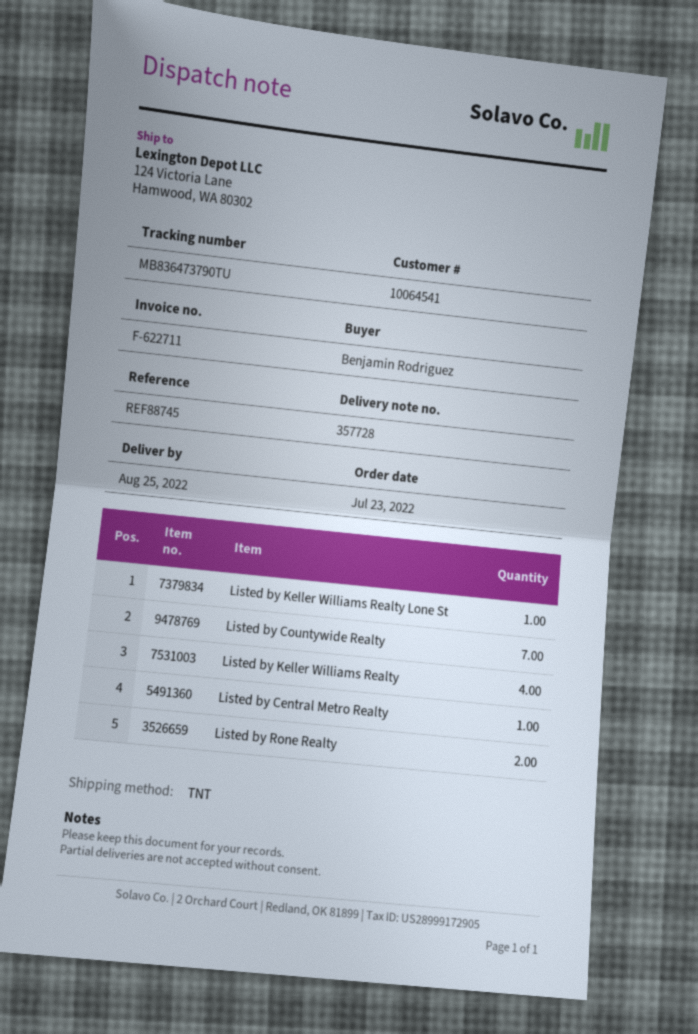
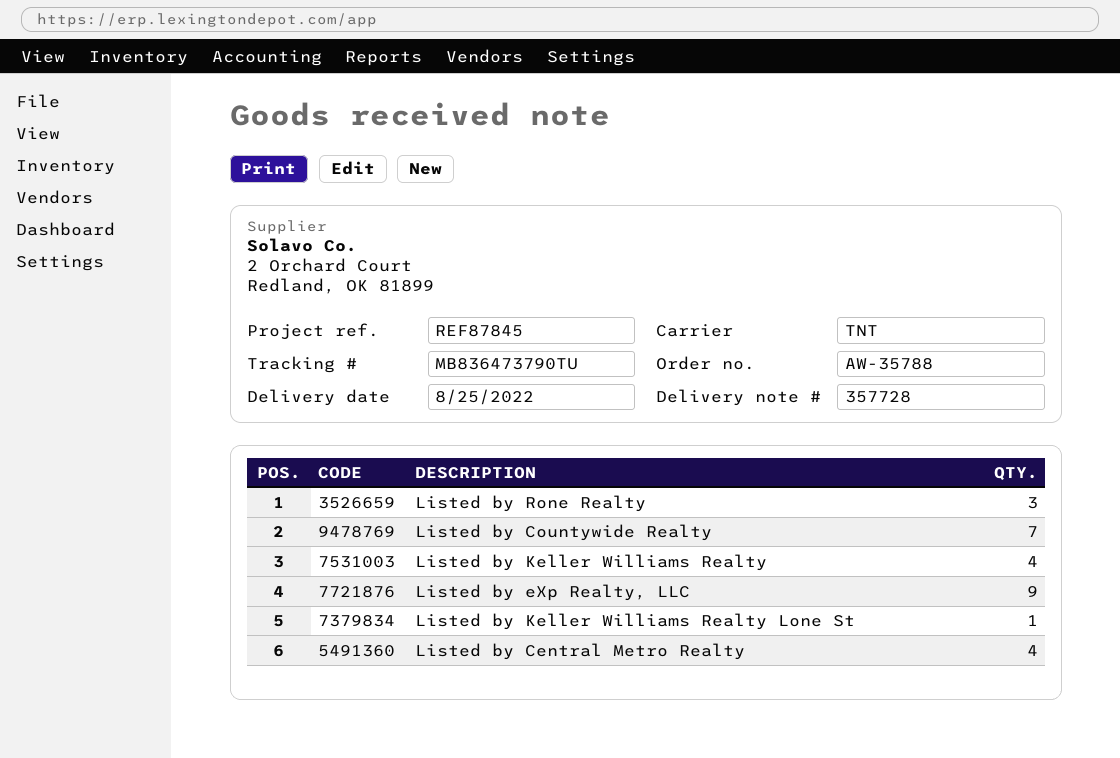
reference: REF88745 -> REF87845
Listed by Central Metro Realty: 1 -> 4
Listed by Rone Realty: 2 -> 3
Listed by eXp Realty, LLC: none -> 9

